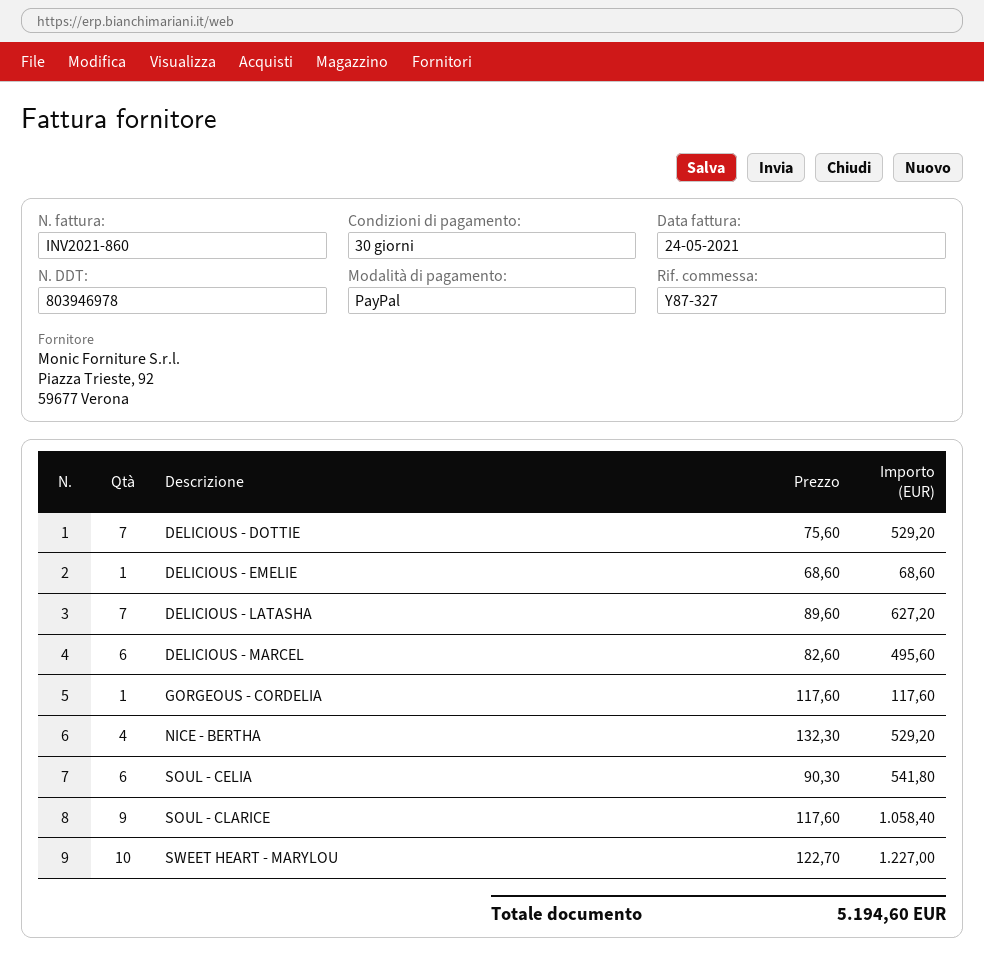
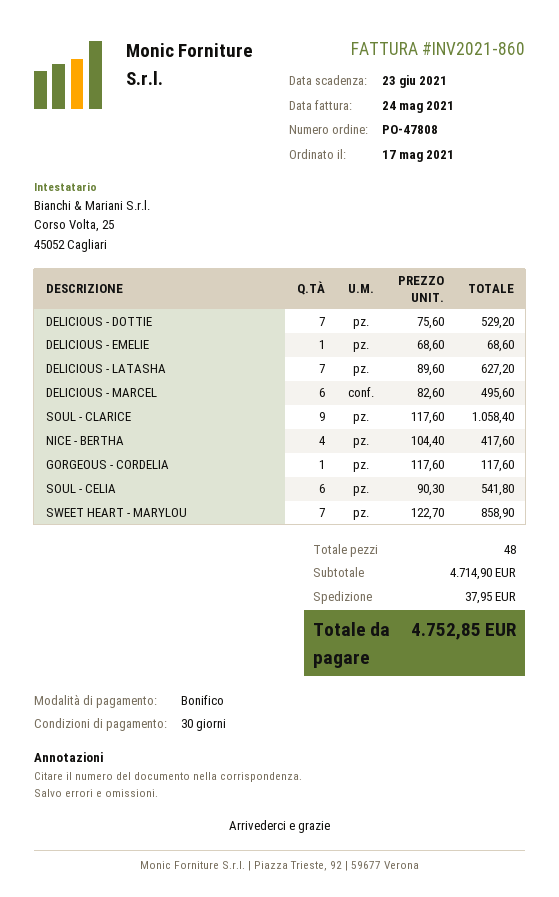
payment method: PayPal -> bank transfer
NICE - BERTHA: 4 x 132.30 = 529.20 -> 4 x 104.40 = 417.60
SWEET HEART - MARYLOU: 10 x 122.70 = 1227.00 -> 7 x 122.70 = 858.90
shipping: none -> 37.95
total: 5194.60 -> 4752.85

